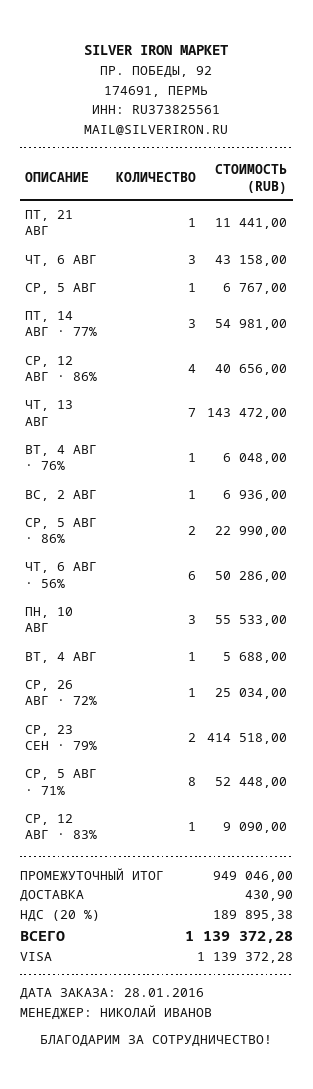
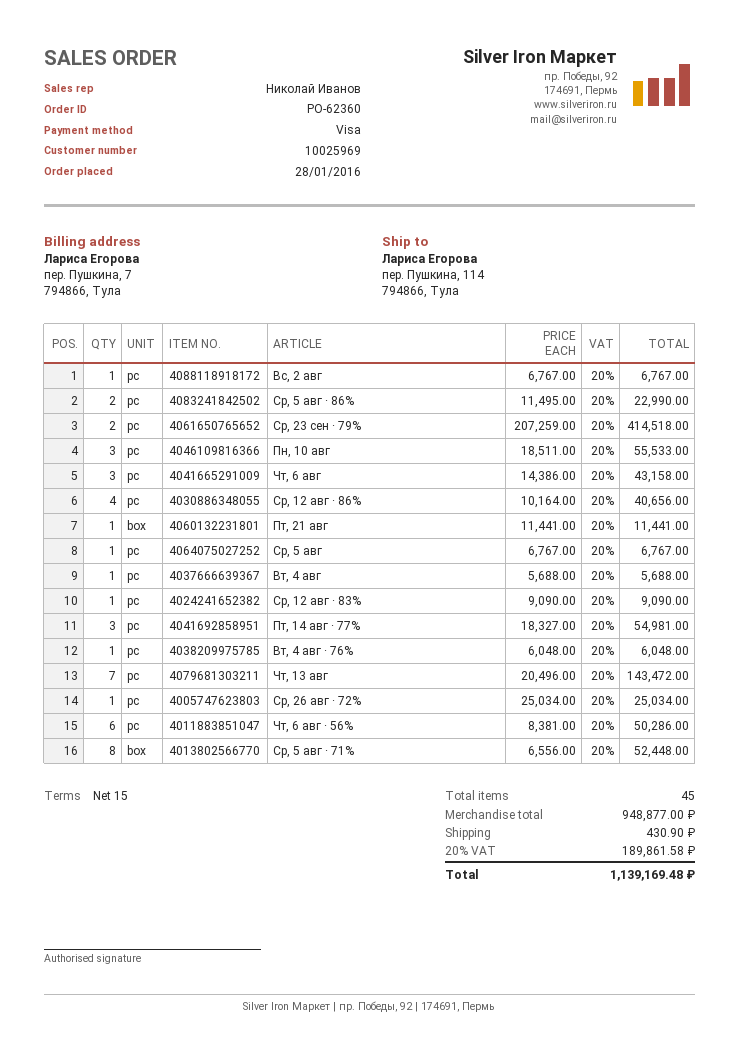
ВС, 2 АВГ: 1 for 6936.00 -> 1 for 6767.00
subtotal: 949046.00 -> 948877.00
tax: 20% = 189895.38 -> 20% = 189861.58
total: 1139372.28 -> 1139169.48

